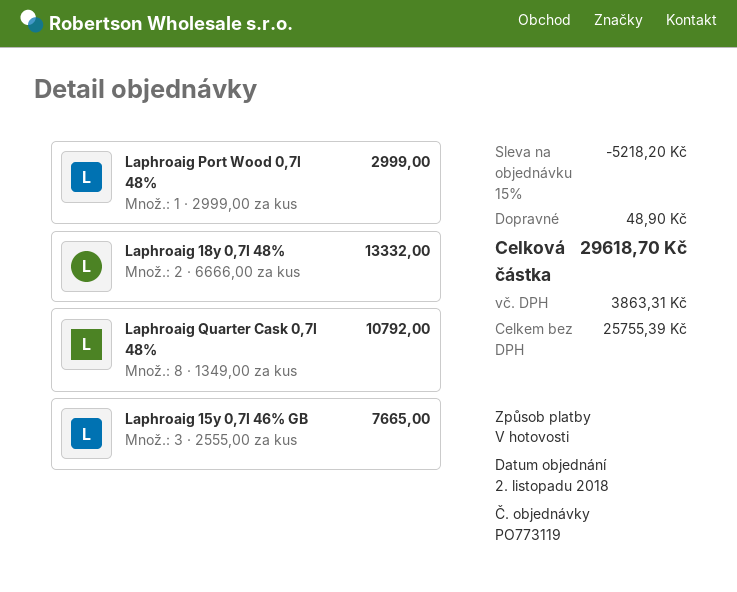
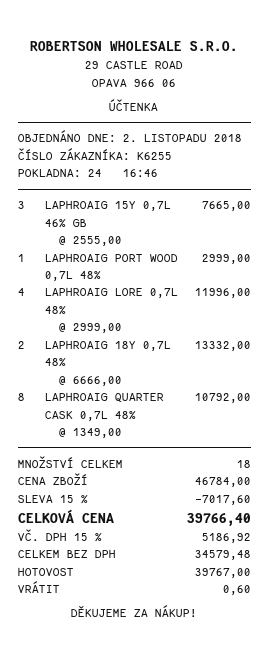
LAPHROAIG LORE 0,7L 48%: none -> 4 x 2999.00 = 11996.00
discount: 15% = 5218.20 -> 15% = 7017.60
shipping: 48.90 -> none
net: 25755.39 -> 34579.48
tax: 3863.31 -> 5186.92
total: 29618.70 -> 39766.40

